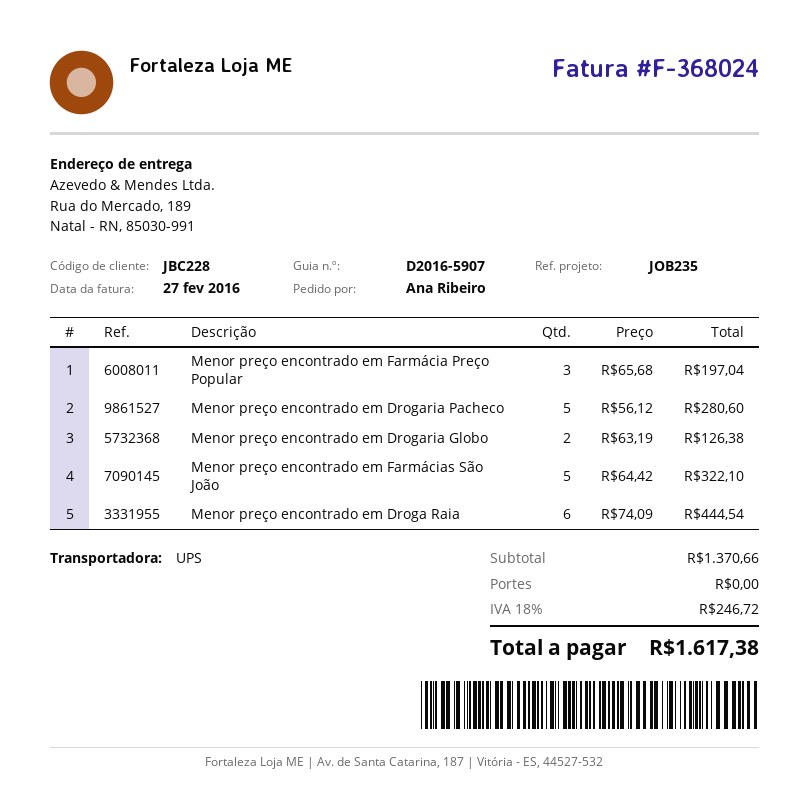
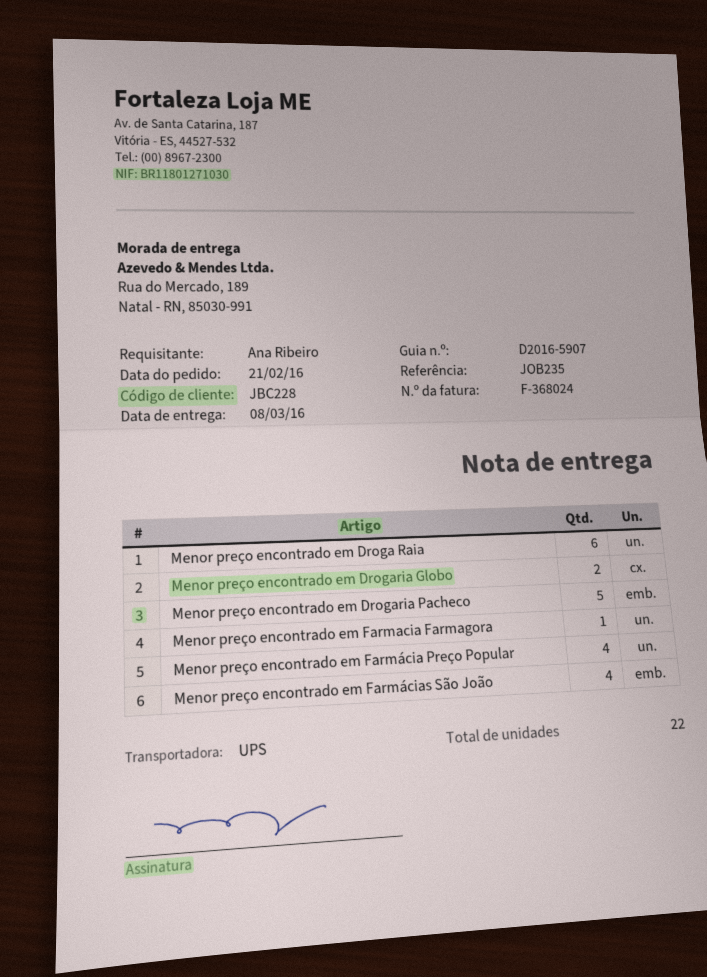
Menor preço encontrado em Farmácia Preço Popular: 3 -> 4
Menor preço encontrado em Farmácias São João: 5 -> 4
Menor preço encontrado em Farmacia Farmagora: none -> 1

